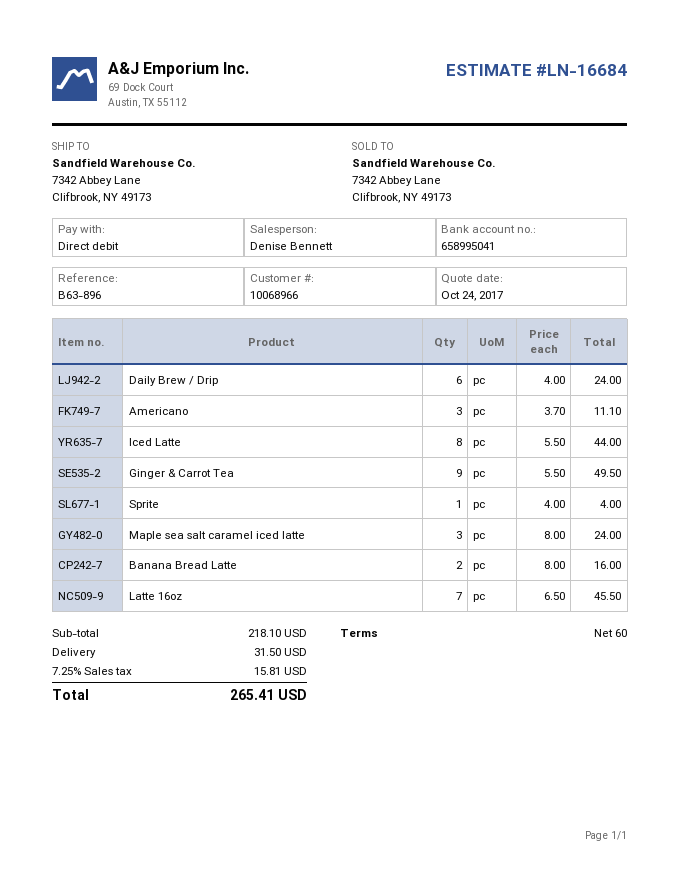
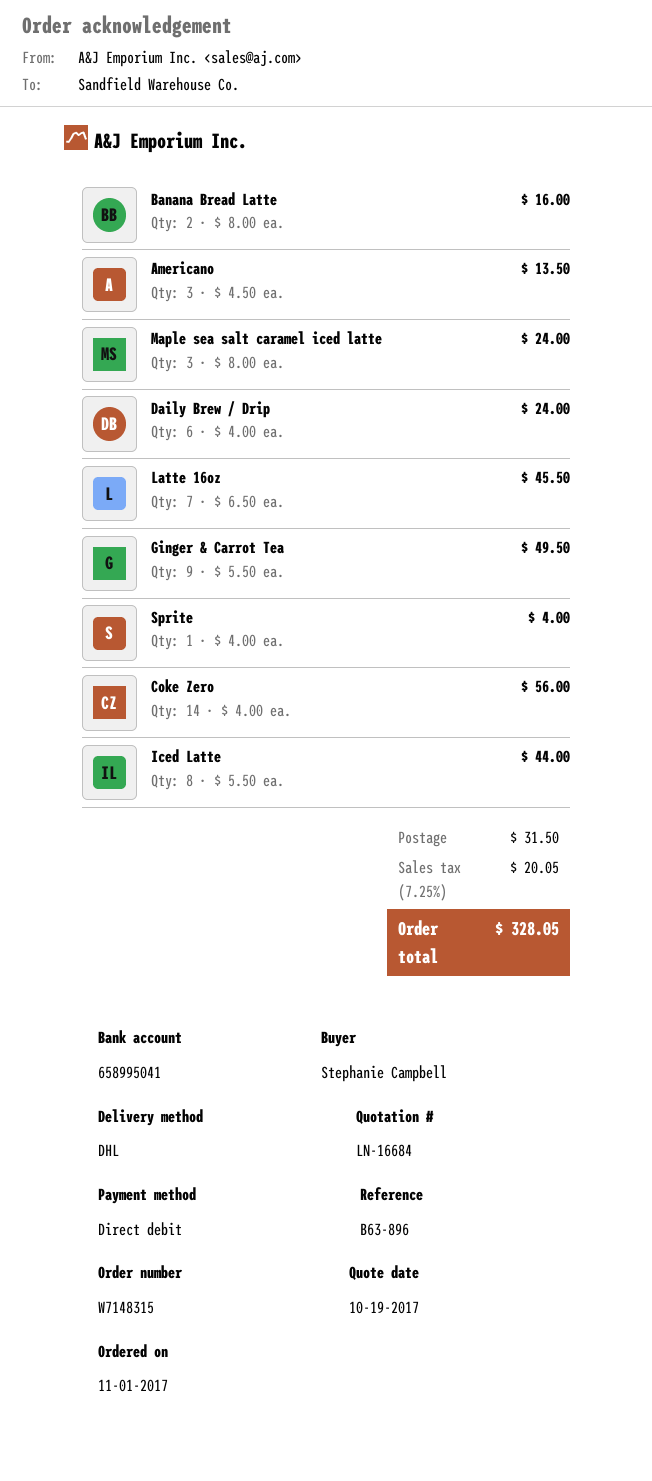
quote date: 2017-10-24 -> 2017-10-19
Americano: 3 x 3.70 = 11.10 -> 3 x 4.50 = 13.50
Coke Zero: none -> 14 x 4.00 = 56.00
tax: 7.25% = 15.81 -> 7.25% = 20.05
total: 265.41 -> 328.05

